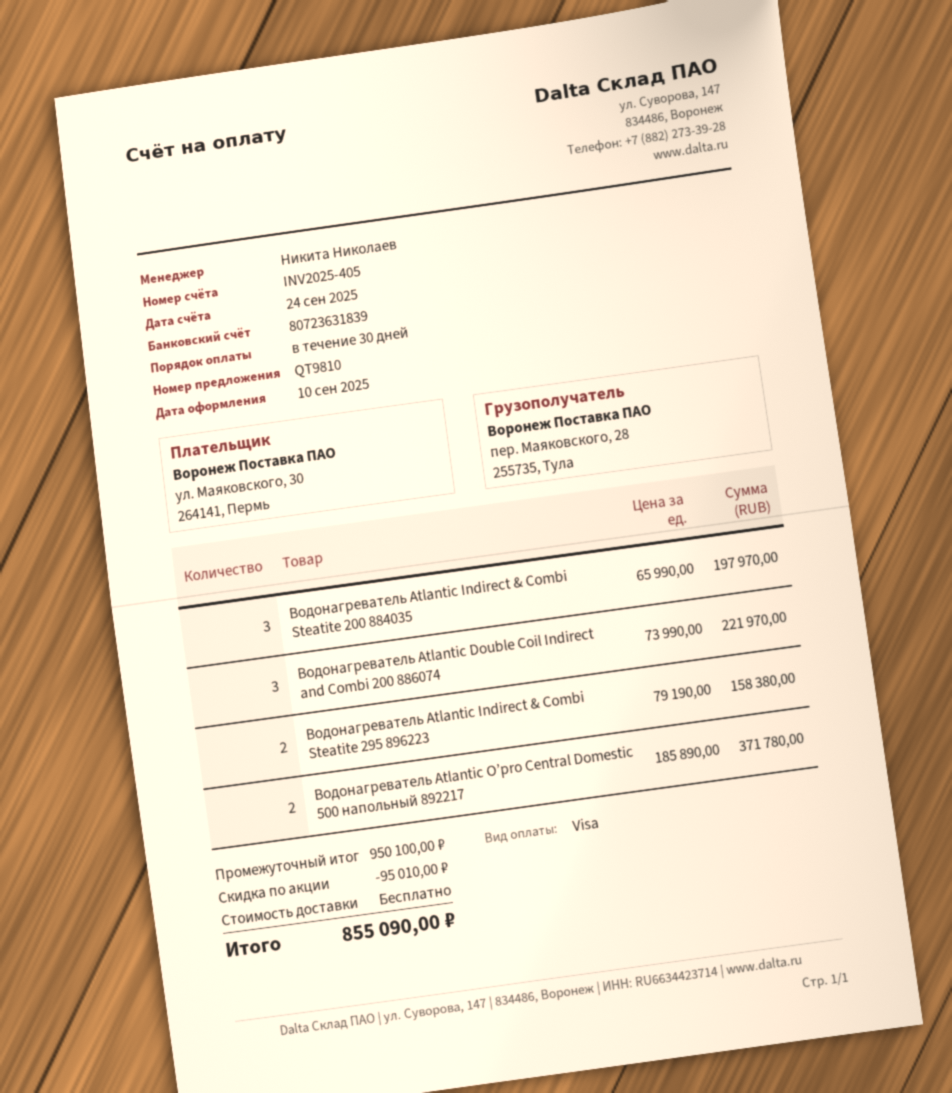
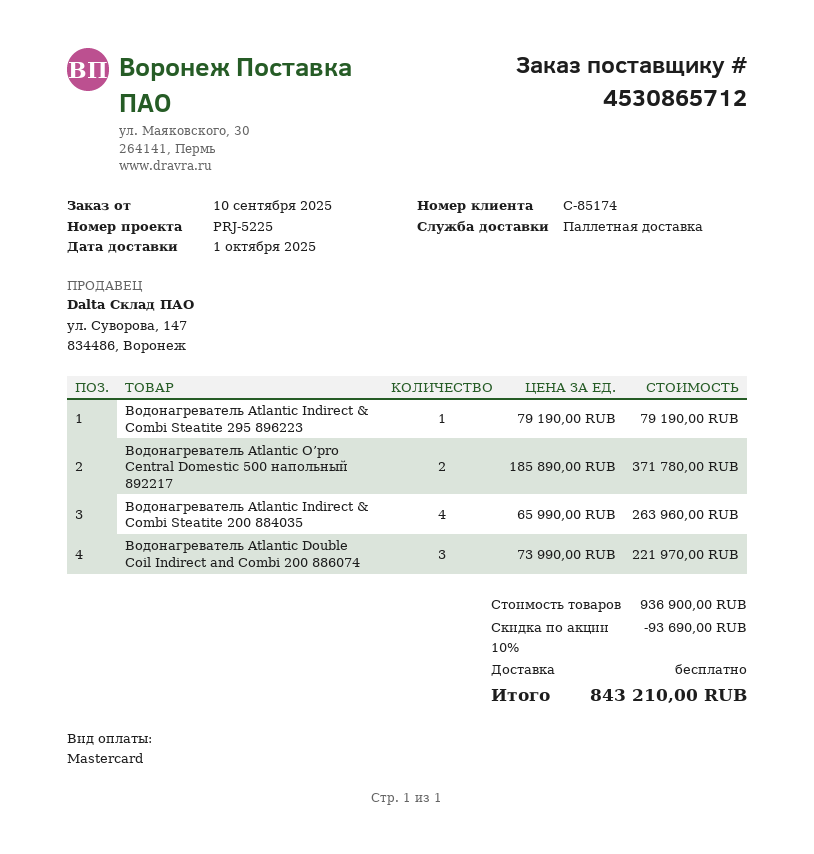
payment method: Visa -> Mastercard
Водонагреватель Atlantic Indirect & Combi Steatite 200 884035: 3 x 65990.00 = 197970.00 -> 4 x 65990.00 = 263960.00
Водонагреватель Atlantic Indirect & Combi Steatite 295 896223: 2 x 79190.00 = 158380.00 -> 1 x 79190.00 = 79190.00
subtotal: 950100.00 -> 936900.00
discount: 95010.00 -> 93690.00
total: 855090.00 -> 843210.00

